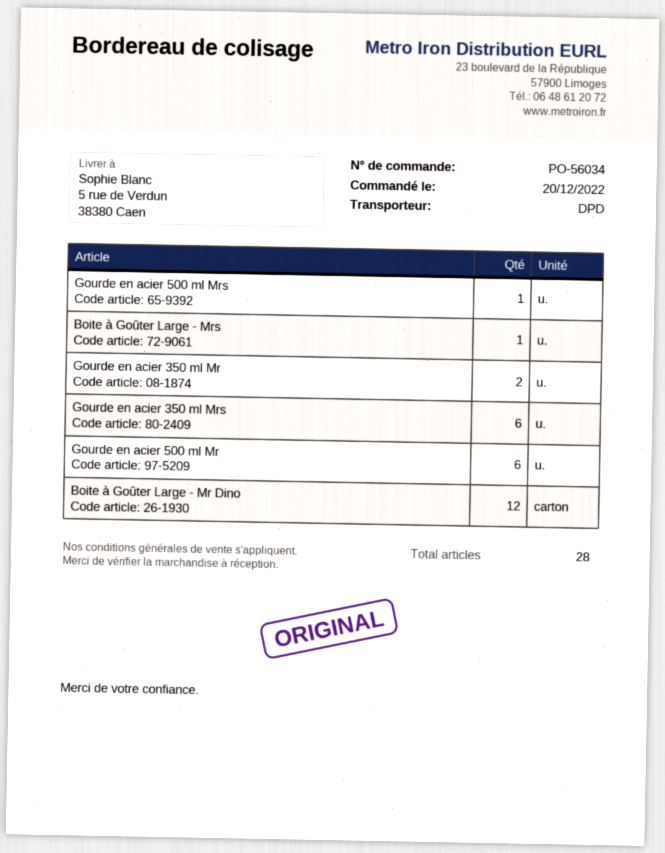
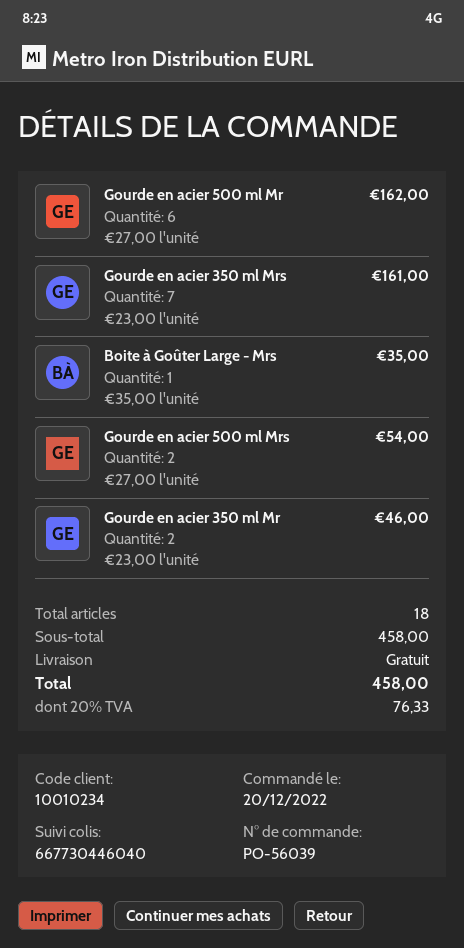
order number: PO-56034 -> PO-56039
Gourde en acier 500 ml Mrs: 1 -> 2
Gourde en acier 350 ml Mrs: 6 -> 7
Boite à Goûter Large - Mr Dino: 12 -> none
total quantity: 28 -> 18

